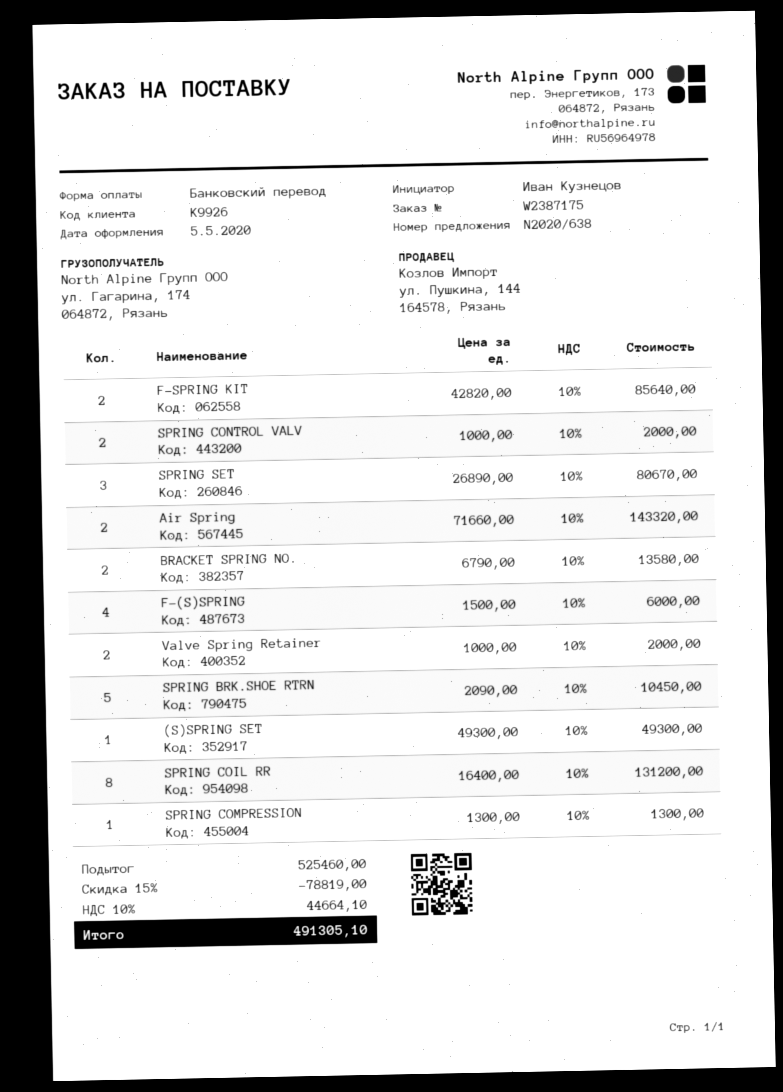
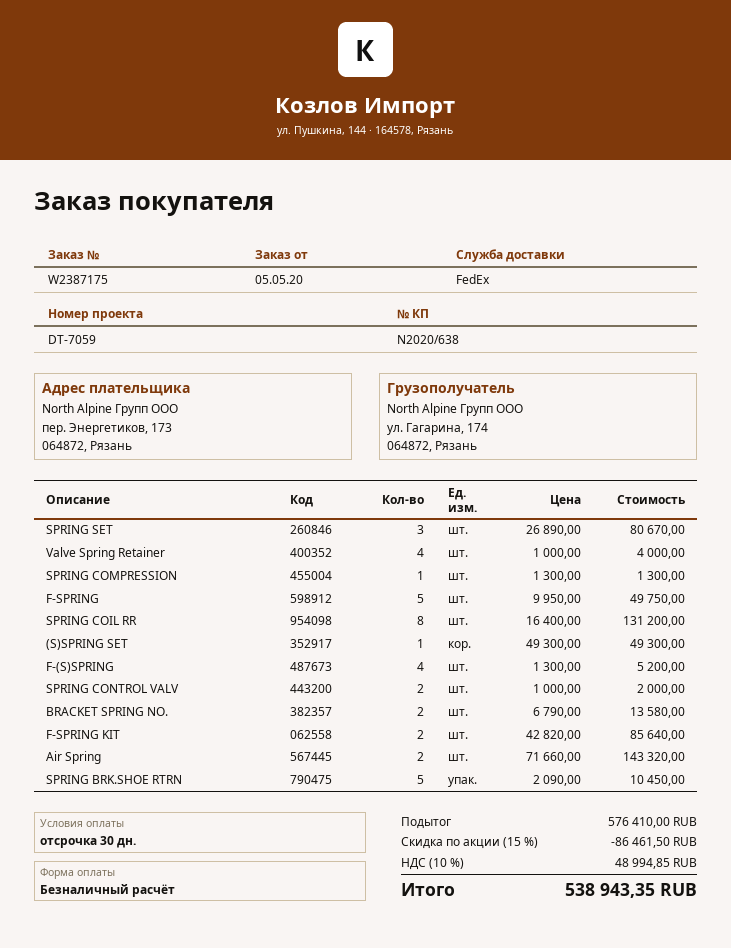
F-(S)SPRING: 4 x 1500.00 = 6000.00 -> 4 x 1300.00 = 5200.00
Valve Spring Retainer: 2 x 1000.00 = 2000.00 -> 4 x 1000.00 = 4000.00
F-SPRING: none -> 5 x 9950.00 = 49750.00
subtotal: 525460.00 -> 576410.00
discount: 15% = 78819.00 -> 15% = 86461.50
tax: 10% = 44664.10 -> 10% = 48994.85
total: 491305.10 -> 538943.35

